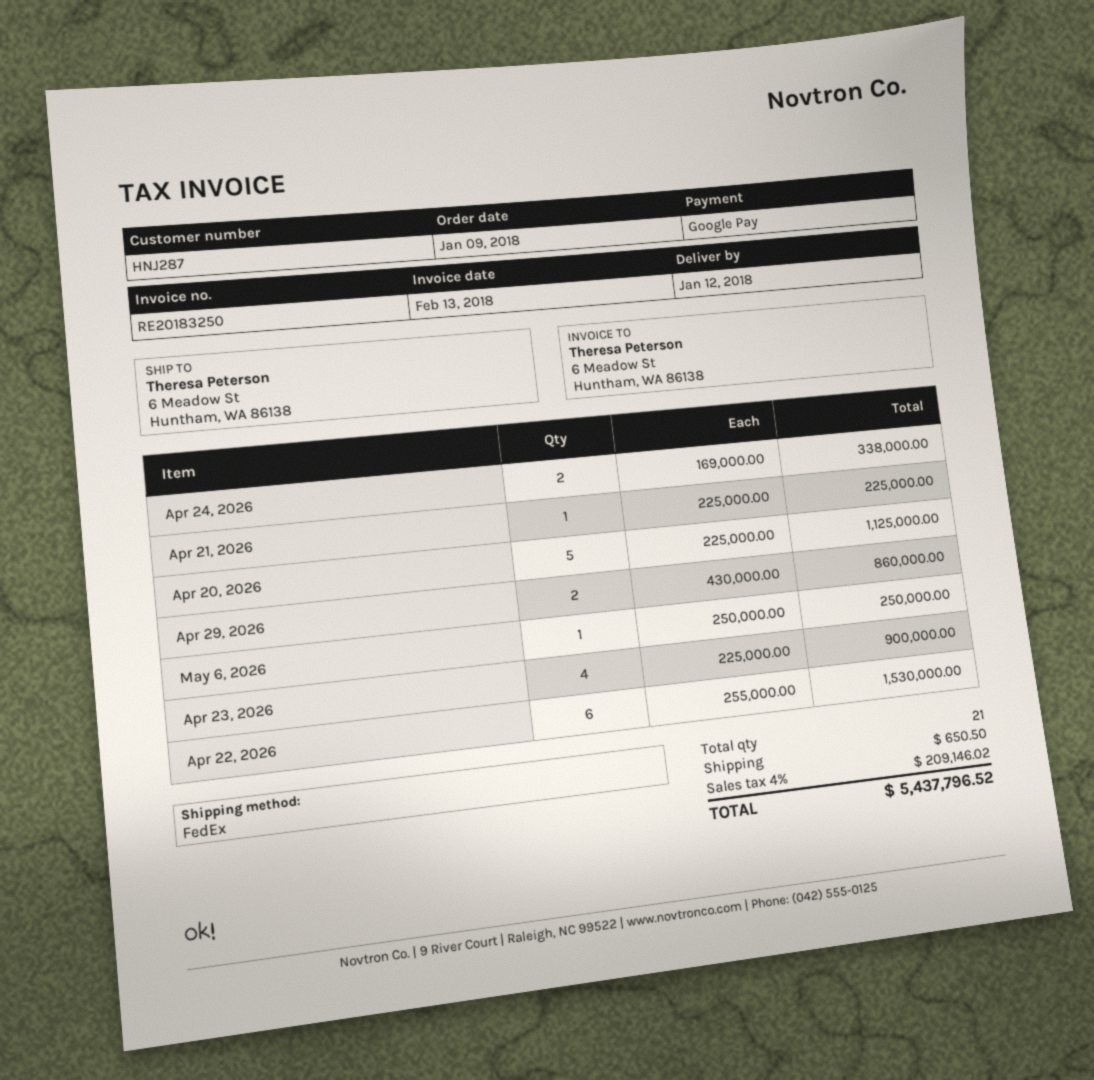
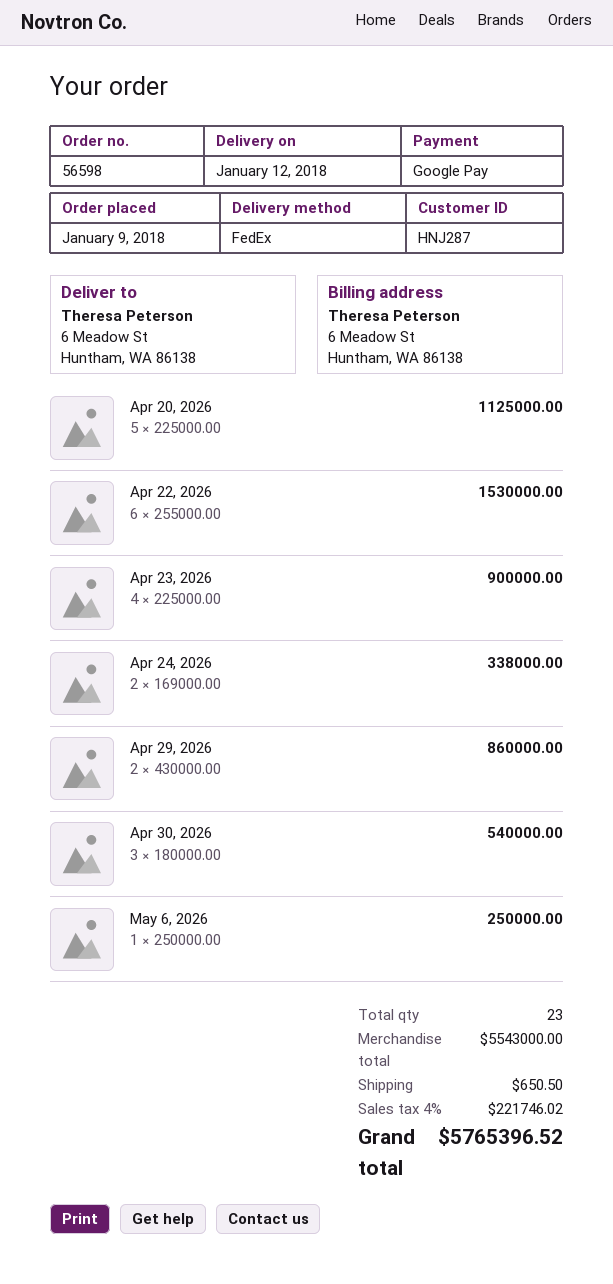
Apr 21, 2026: 1 x 225000.00 = 225000.00 -> none
Apr 30, 2026: none -> 3 x 180000.00 = 540000.00
total quantity: 21 -> 23
tax: 4% = 209146.02 -> 4% = 221746.02
total: 5437796.52 -> 5765396.52

